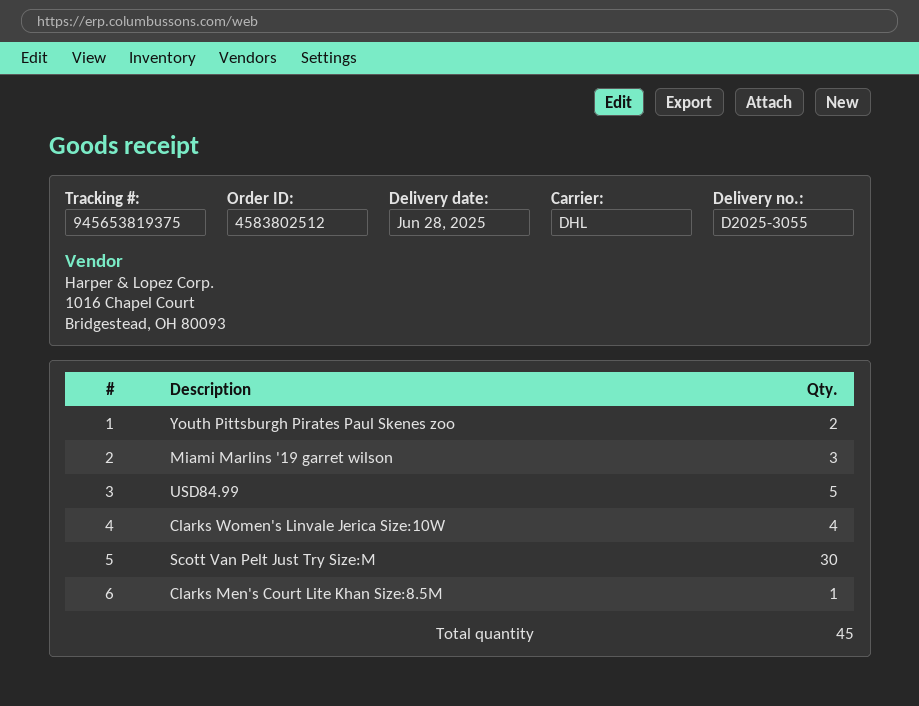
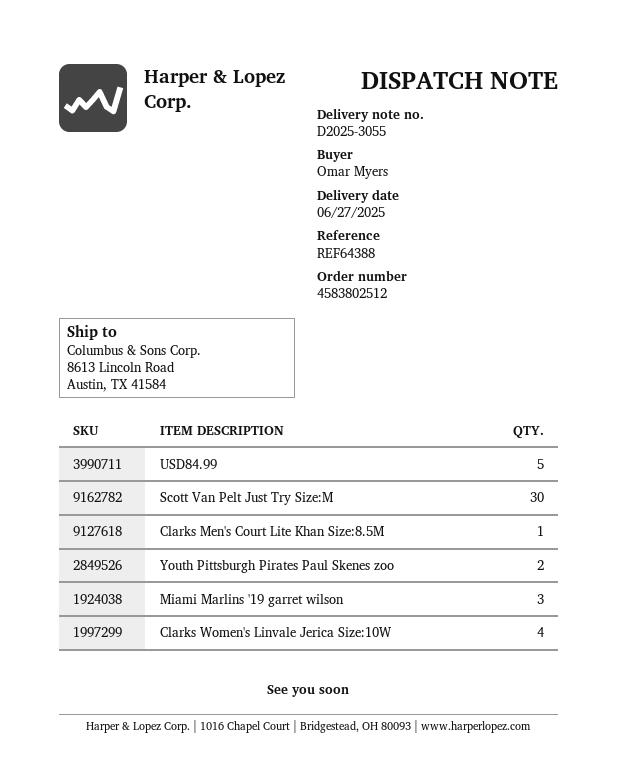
delivery date: 2025-06-28 -> 2025-06-27

